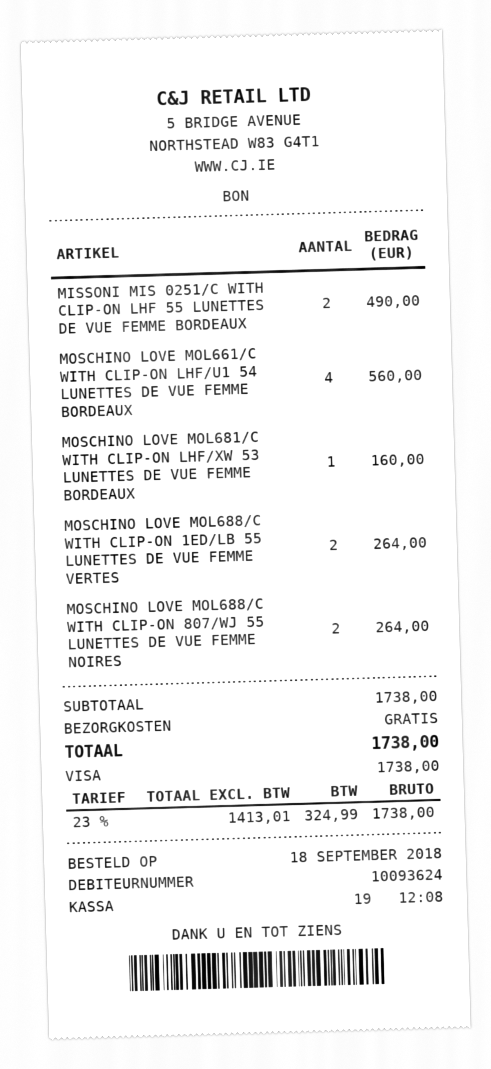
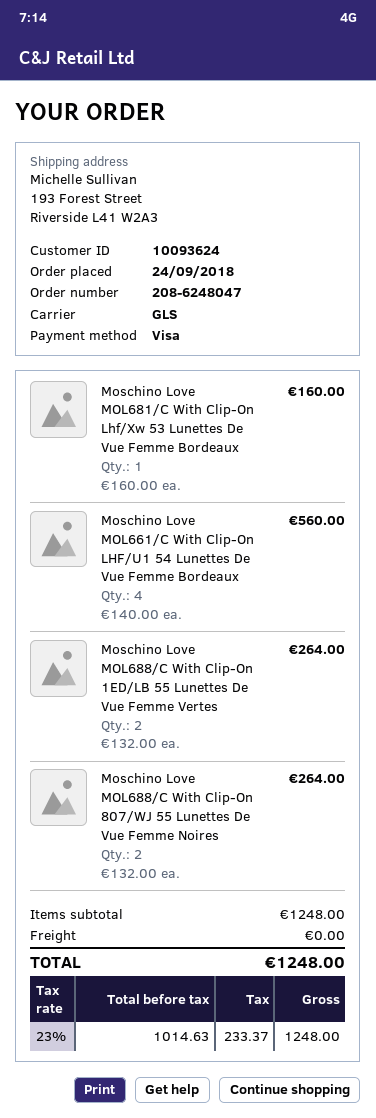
order date: 2018-09-18 -> 2018-09-24
MISSONI MIS 0251/C WITH CLIP-ON LHF 55 LUNETTES DE VUE FEMME BORDEAUX: 2 for 490.00 -> none
subtotal: 1738.00 -> 1248.00
net: 1413.01 -> 1014.63
tax: 23% = 324.99 -> 23% = 233.37
total: 1738.00 -> 1248.00

